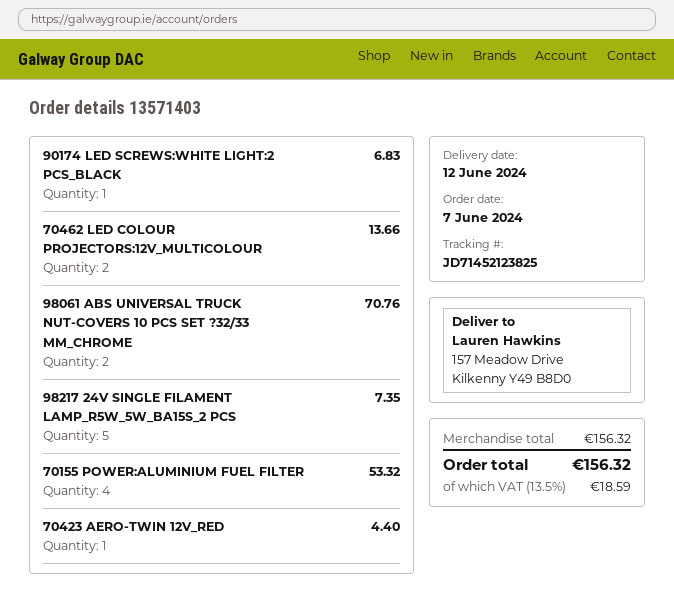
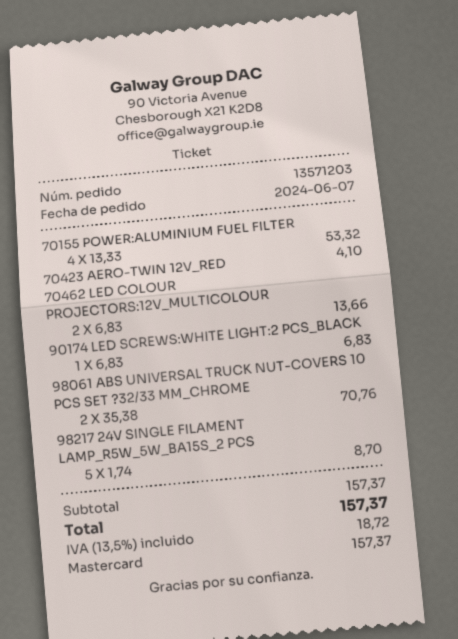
order number: 13571403 -> 13571203
98217 24V SINGLE FILAMENT LAMP_R5W_5W_BA15S_2 PCS: 5 for 7.35 -> 5 for 8.70
70423 AERO-TWIN 12V_RED: 1 for 4.40 -> 1 for 4.10
subtotal: 156.32 -> 157.37
tax: 13.5% = 18.59 -> 13.5% = 18.72
total: 156.32 -> 157.37

